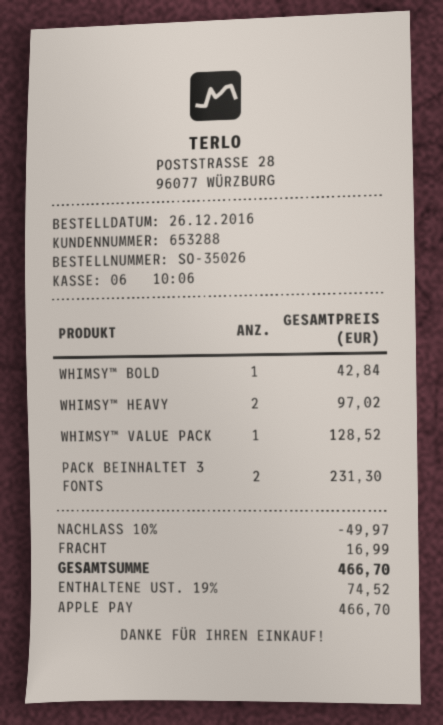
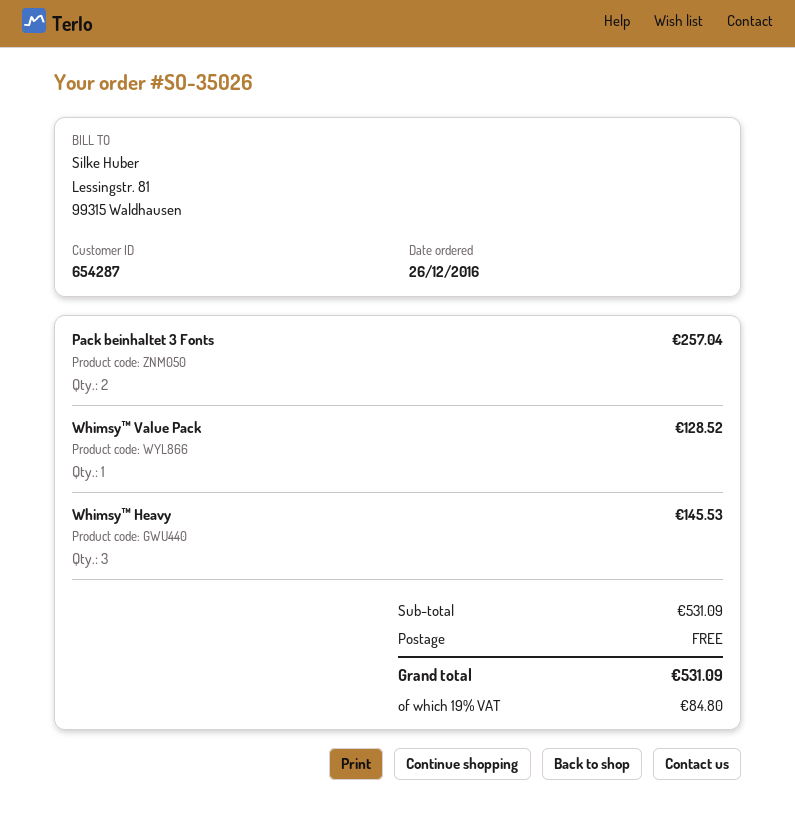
customer number: 653288 -> 654287
WHIMSY™ BOLD: 1 for 42.84 -> none
WHIMSY™ HEAVY: 2 for 97.02 -> 3 for 145.53
PACK BEINHALTET 3 FONTS: 2 for 231.30 -> 2 for 257.04
discount: 10% = 49.97 -> none
shipping: 16.99 -> 0.00
tax: 19% = 74.52 -> 19% = 84.80
total: 466.70 -> 531.09

